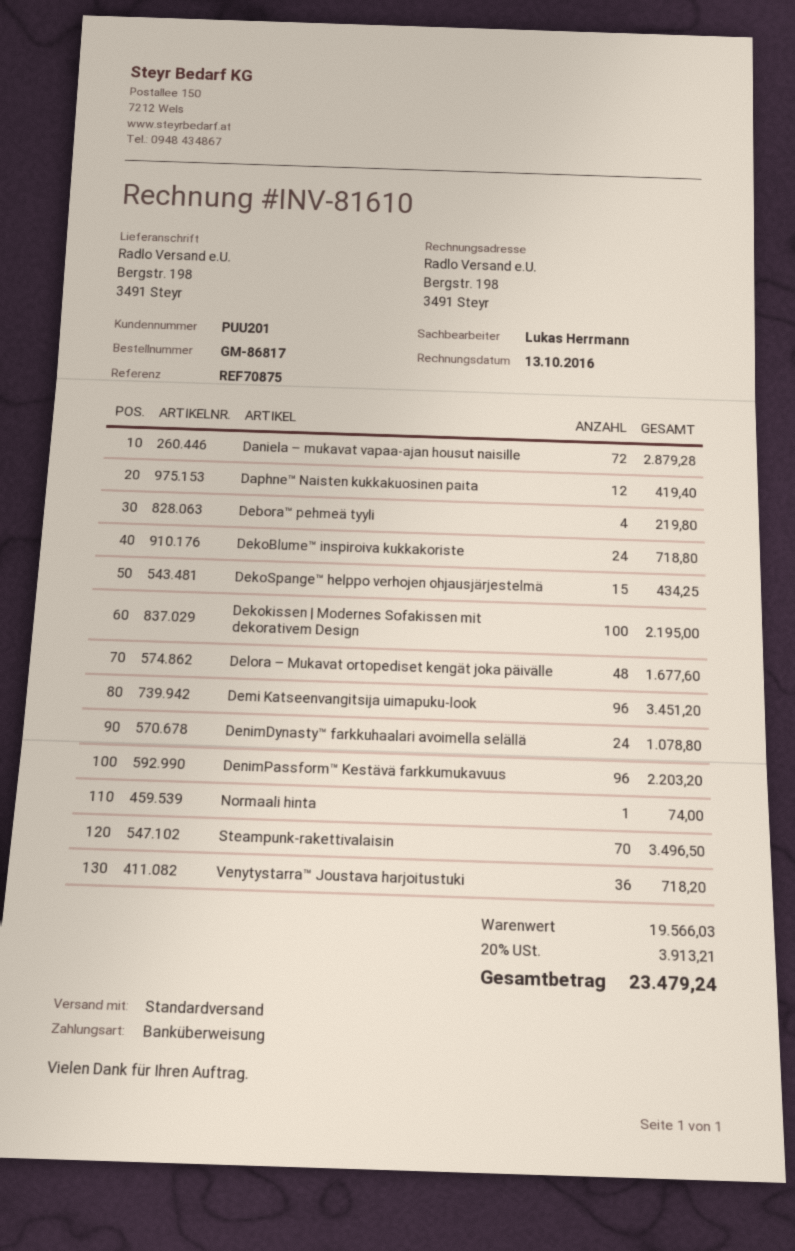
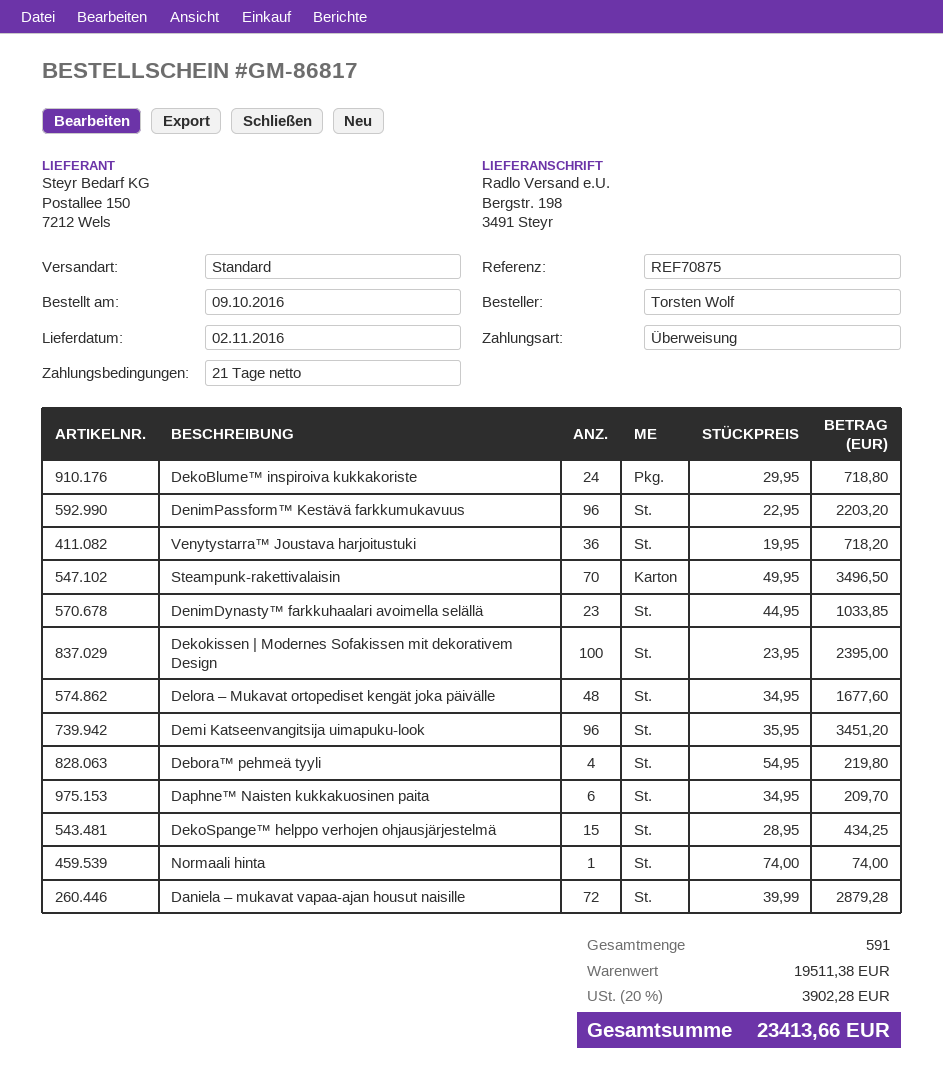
Daphne™ Naisten kukkakuosinen paita: 12 for 419.40 -> 6 for 209.70
Dekokissen | Modernes Sofakissen mit dekorativem Design: 100 for 2195.00 -> 100 for 2395.00
DenimDynasty™ farkkuhaalari avoimella selällä: 24 for 1078.80 -> 23 for 1033.85
subtotal: 19566.03 -> 19511.38
tax: 20% = 3913.21 -> 20% = 3902.28
total: 23479.24 -> 23413.66

